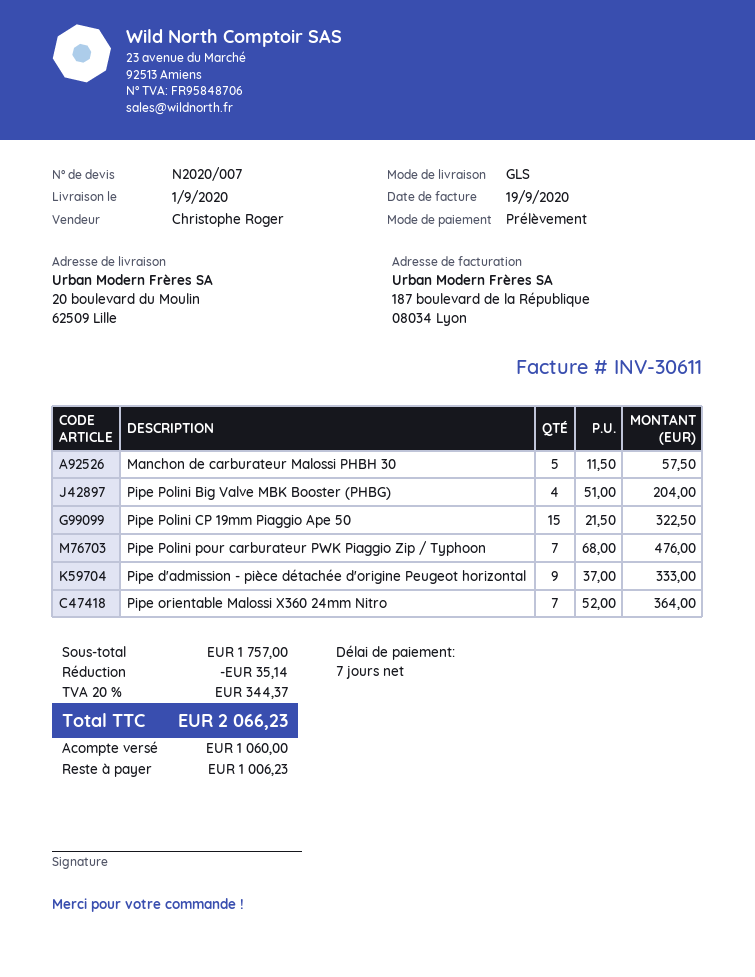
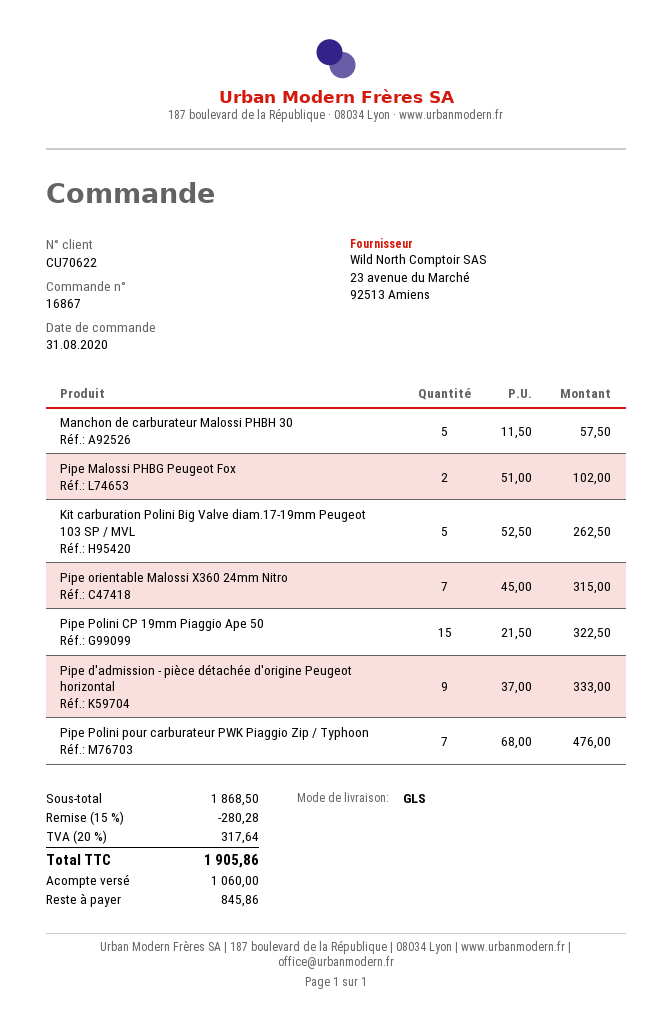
Pipe Polini Big Valve MBK Booster (PHBG): 4 x 51.00 = 204.00 -> none
Pipe orientable Malossi X360 24mm Nitro: 7 x 52.00 = 364.00 -> 7 x 45.00 = 315.00
Pipe Malossi PHBG Peugeot Fox: none -> 2 x 51.00 = 102.00
Kit carburation Polini Big Valve diam.17-19mm Peugeot 103 SP / MVL: none -> 5 x 52.50 = 262.50
subtotal: 1757.00 -> 1868.50
discount: 35.14 -> 280.28
tax: 20% = 344.37 -> 20% = 317.64
total: 2066.23 -> 1905.86
balance: 1006.23 -> 845.86

